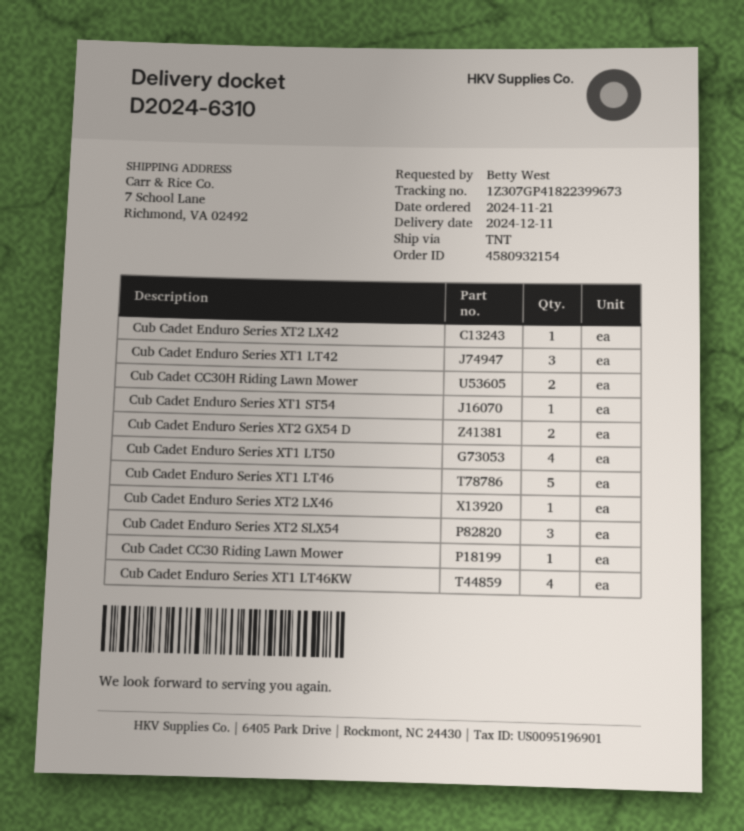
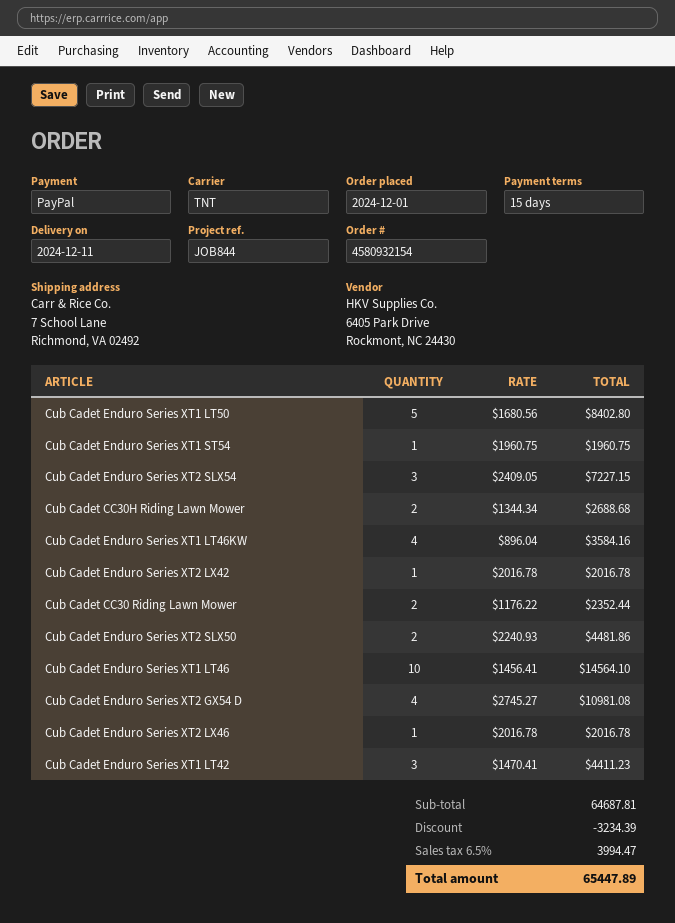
order date: 2024-11-21 -> 2024-12-01
Cub Cadet Enduro Series XT2 GX54 D: 2 -> 4
Cub Cadet Enduro Series XT1 LT50: 4 -> 5
Cub Cadet Enduro Series XT1 LT46: 5 -> 10
Cub Cadet CC30 Riding Lawn Mower: 1 -> 2
Cub Cadet Enduro Series XT2 SLX50: none -> 2

